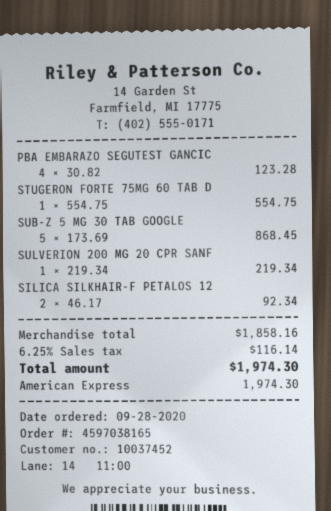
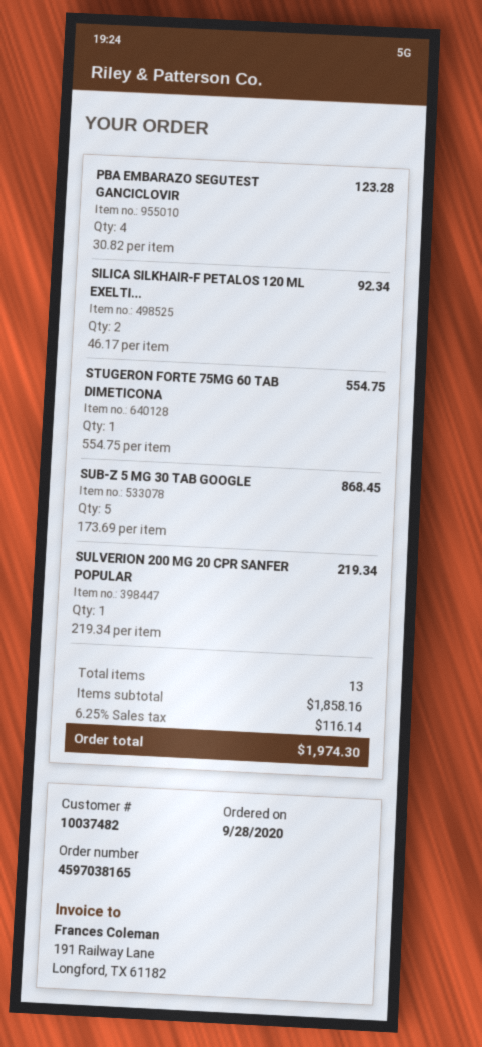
customer number: 10037452 -> 10037482

